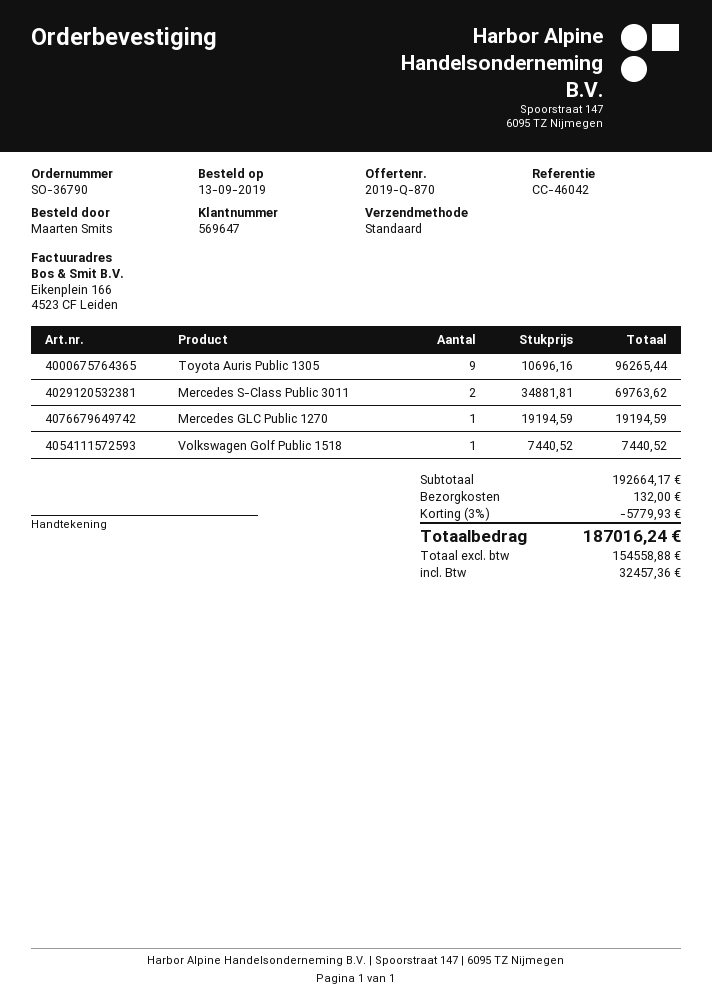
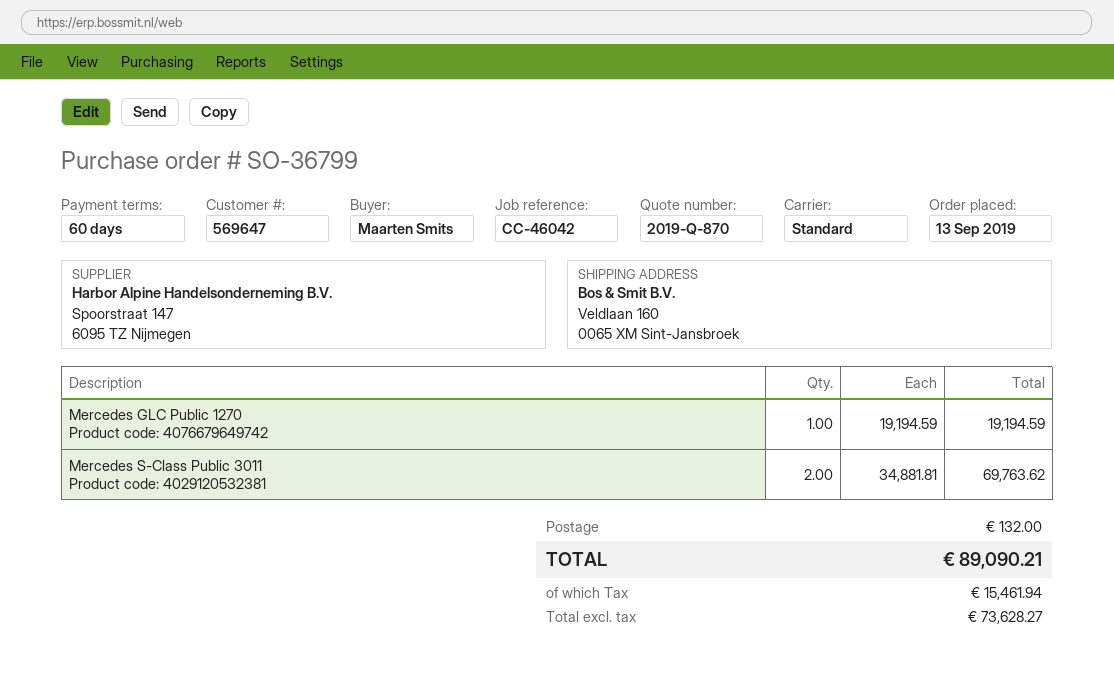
order number: SO-36790 -> SO-36799
Toyota Auris Public 1305: 9 x 10696.16 = 96265.44 -> none
Volkswagen Golf Public 1518: 1 x 7440.52 = 7440.52 -> none
discount: 3% = 5779.93 -> none
net: 154558.88 -> 73628.27
tax: 32457.36 -> 15461.94
total: 187016.24 -> 89090.21

